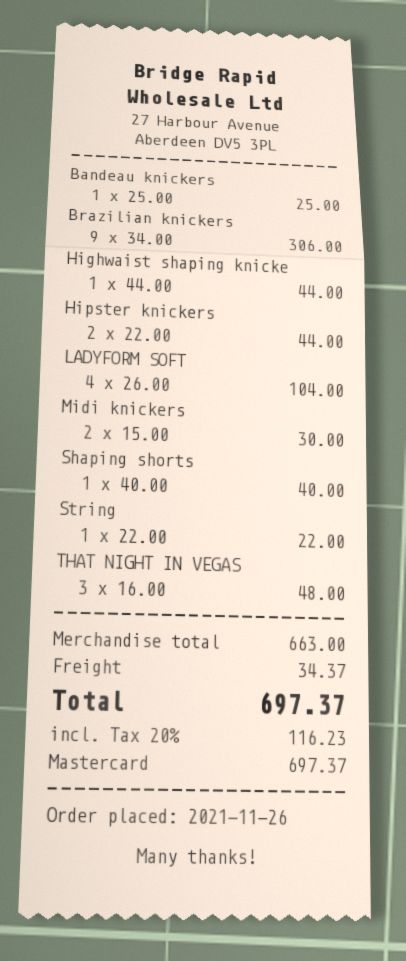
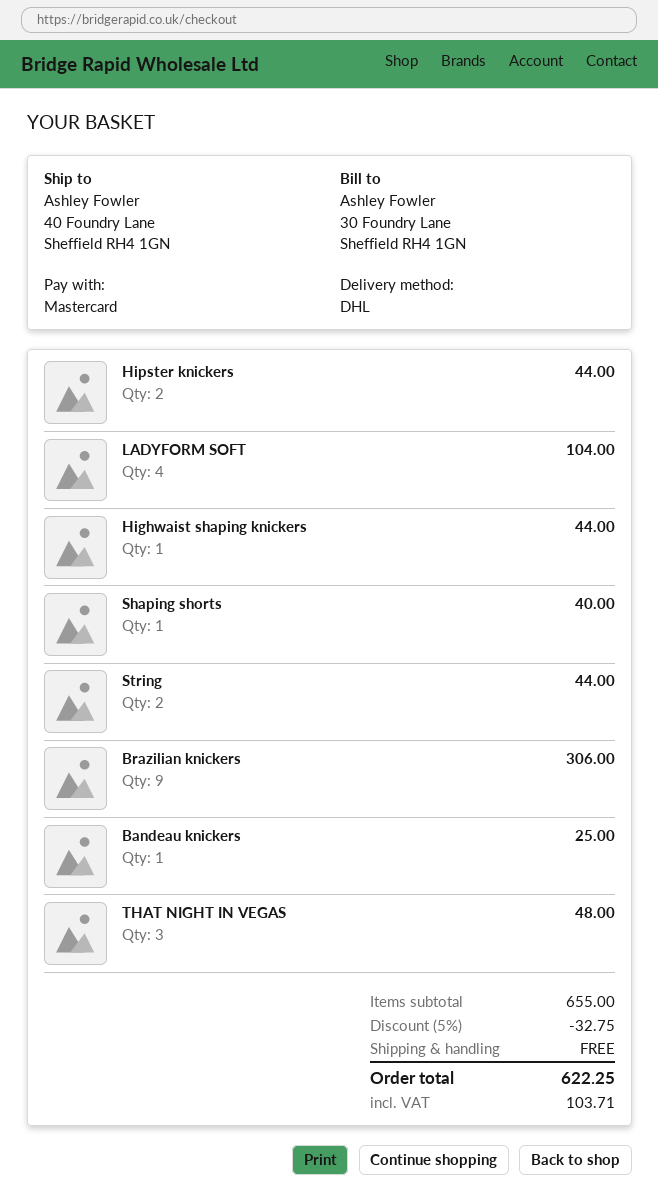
Midi knickers: 2 for 30.00 -> none
String: 1 for 22.00 -> 2 for 44.00
subtotal: 663.00 -> 655.00
discount: none -> 5% = 32.75
shipping: 34.37 -> 0.00
tax: 116.23 -> 103.71
total: 697.37 -> 622.25

